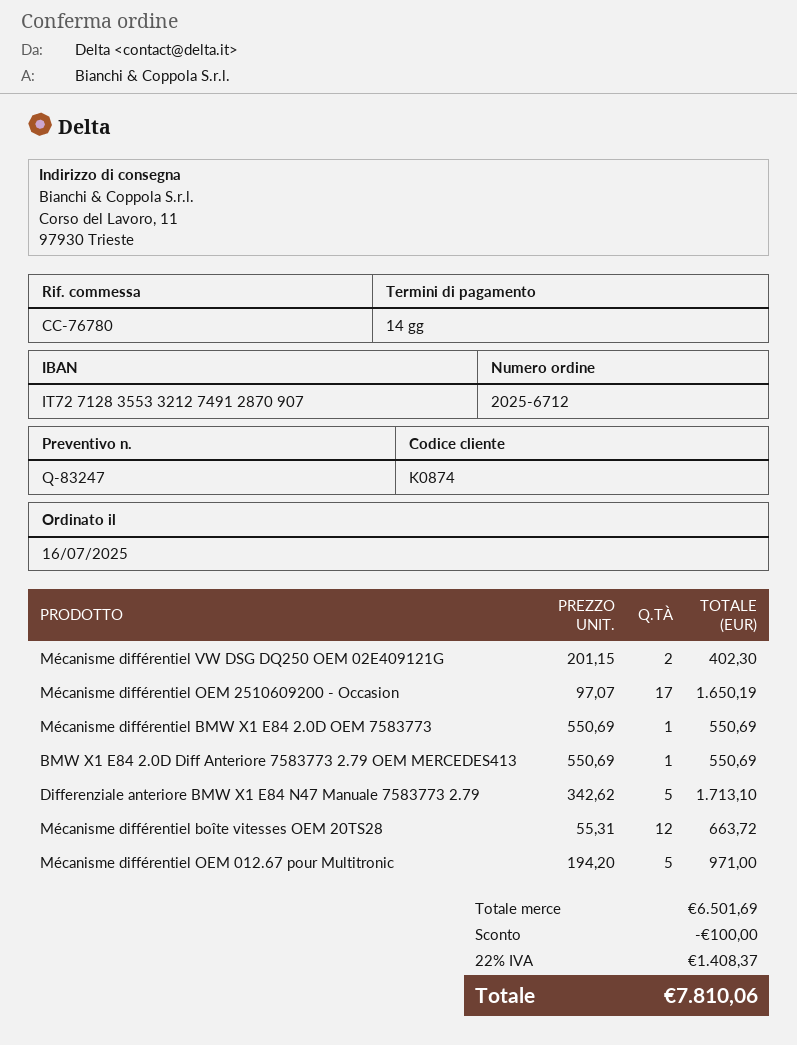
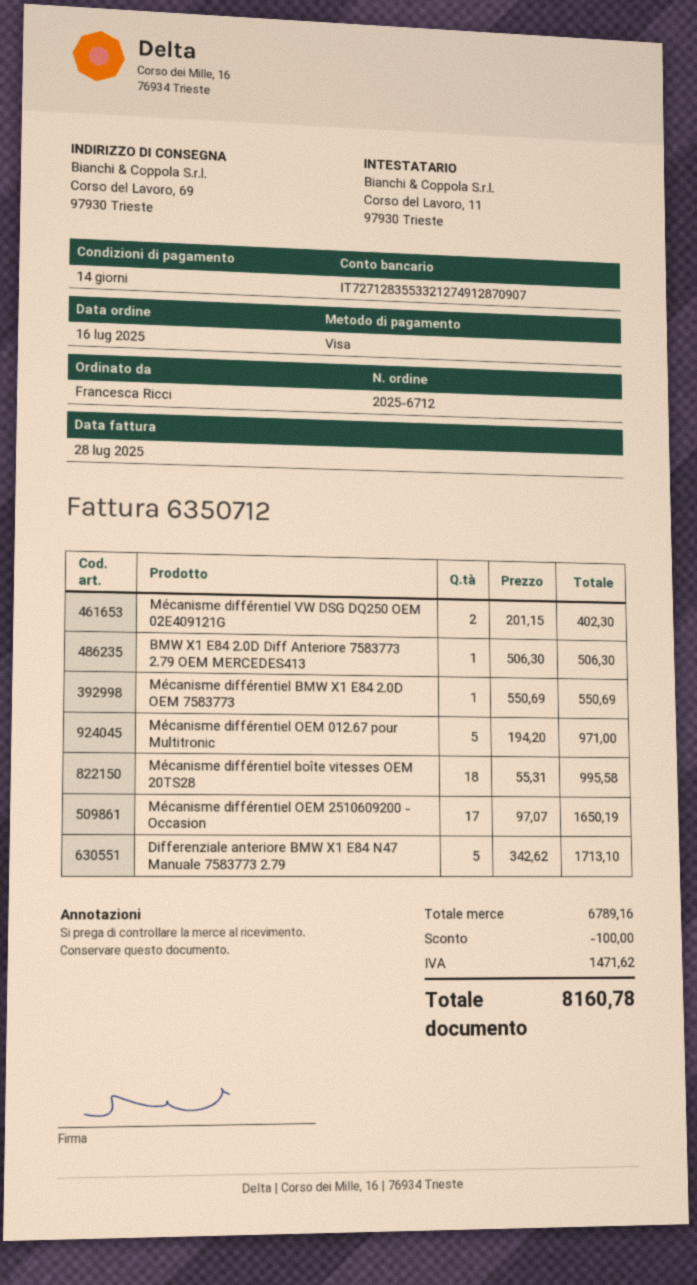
ship to: Corso del Lavoro, 11, 97930 Trieste -> Corso del Lavoro, 69, 97930 Trieste
BMW X1 E84 2.0D Diff Anteriore 7583773 2.79 OEM MERCEDES413: 1 x 550.69 = 550.69 -> 1 x 506.30 = 506.30
Mécanisme différentiel boîte vitesses OEM 20TS28: 12 x 55.31 = 663.72 -> 18 x 55.31 = 995.58
subtotal: 6501.69 -> 6789.16
tax: 1408.37 -> 1471.62
total: 7810.06 -> 8160.78

